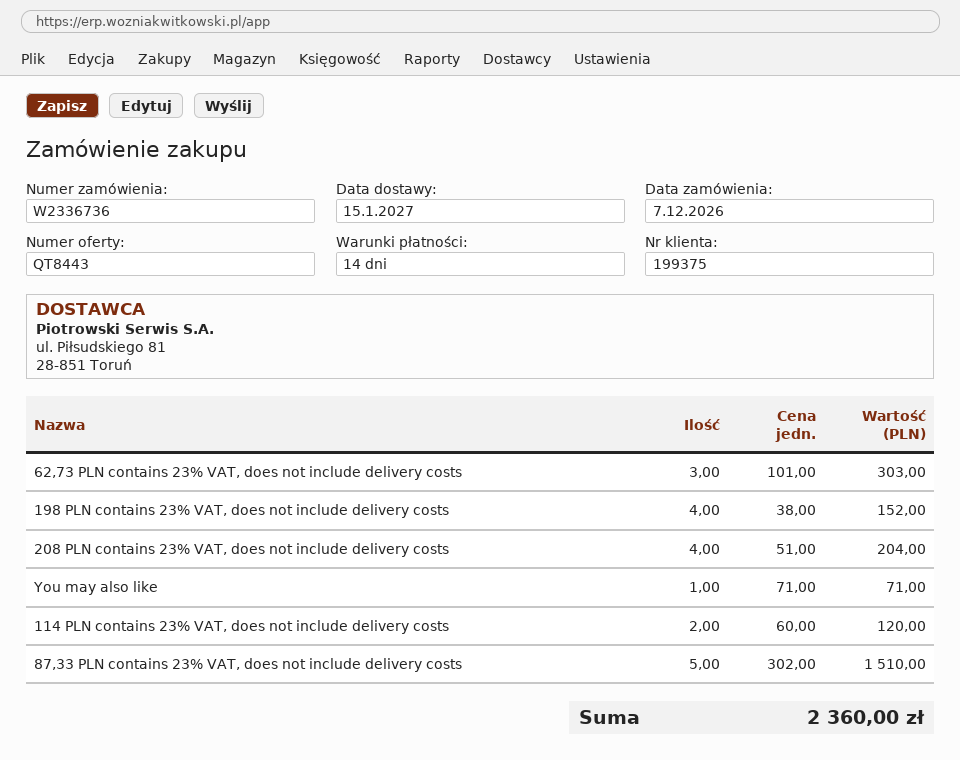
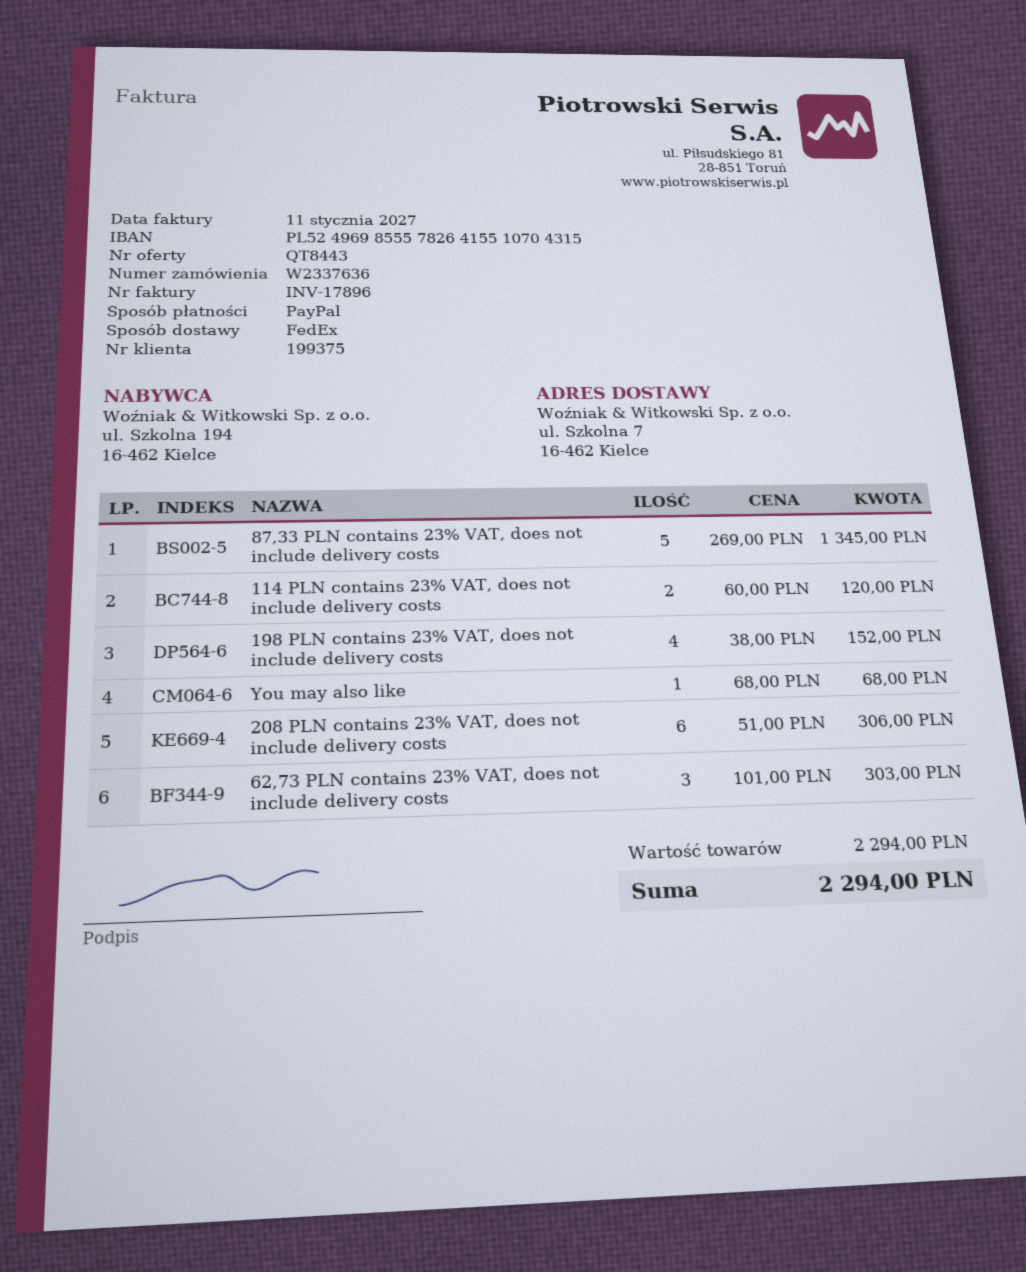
order number: W2336736 -> W2337636
208 PLN contains 23% VAT, does not include delivery costs: 4 x 51.00 = 204.00 -> 6 x 51.00 = 306.00
You may also like: 1 x 71.00 = 71.00 -> 1 x 68.00 = 68.00
87,33 PLN contains 23% VAT, does not include delivery costs: 5 x 302.00 = 1510.00 -> 5 x 269.00 = 1345.00
total: 2360.00 -> 2294.00

